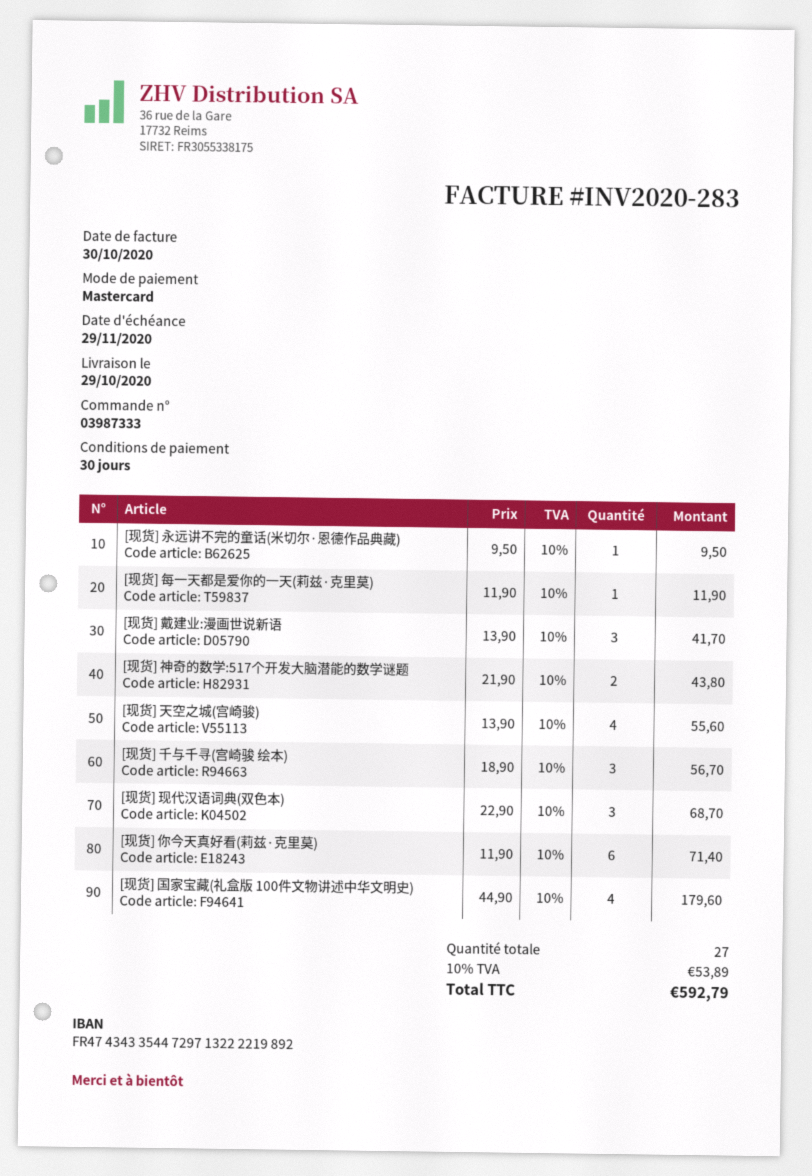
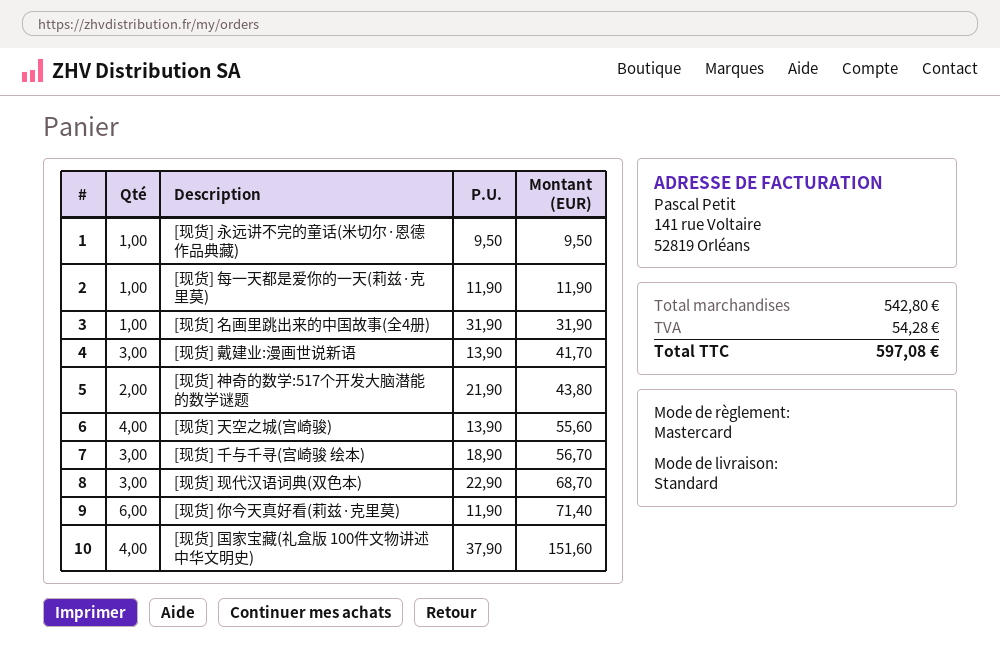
[现货] 国家宝藏(礼盒版 100件文物讲述中华文明史): 4 x 44.90 = 179.60 -> 4 x 37.90 = 151.60
[现货] 名画里跳出来的中国故事(全4册): none -> 1 x 31.90 = 31.90
tax: 53.89 -> 54.28
total: 592.79 -> 597.08

